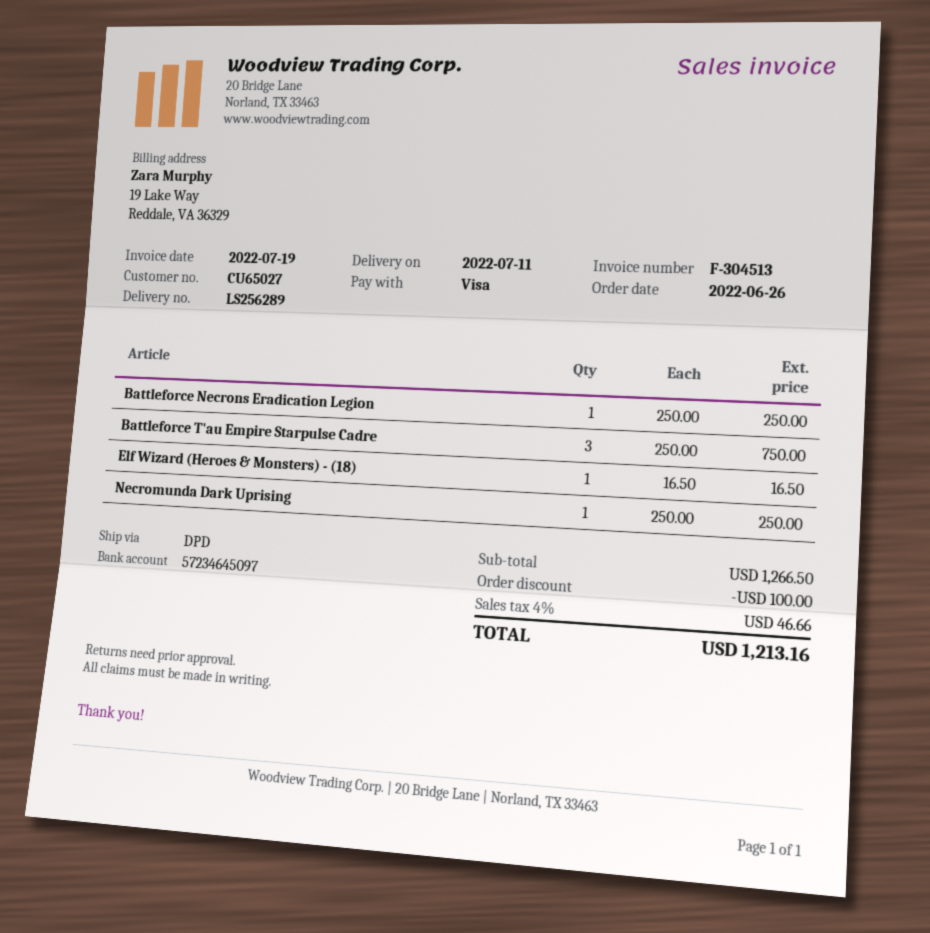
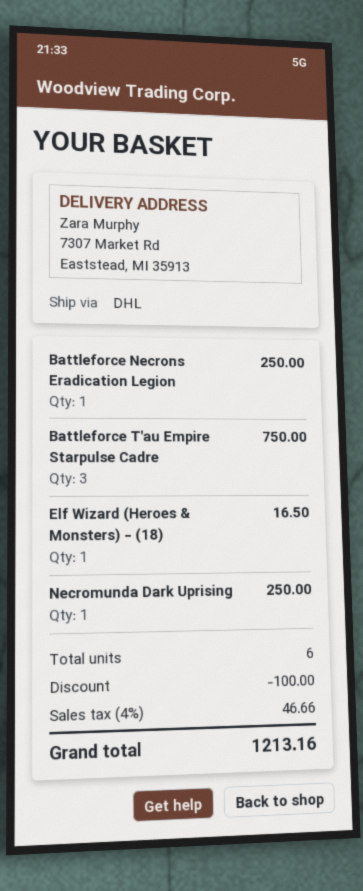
shipping method: DPD -> DHL

